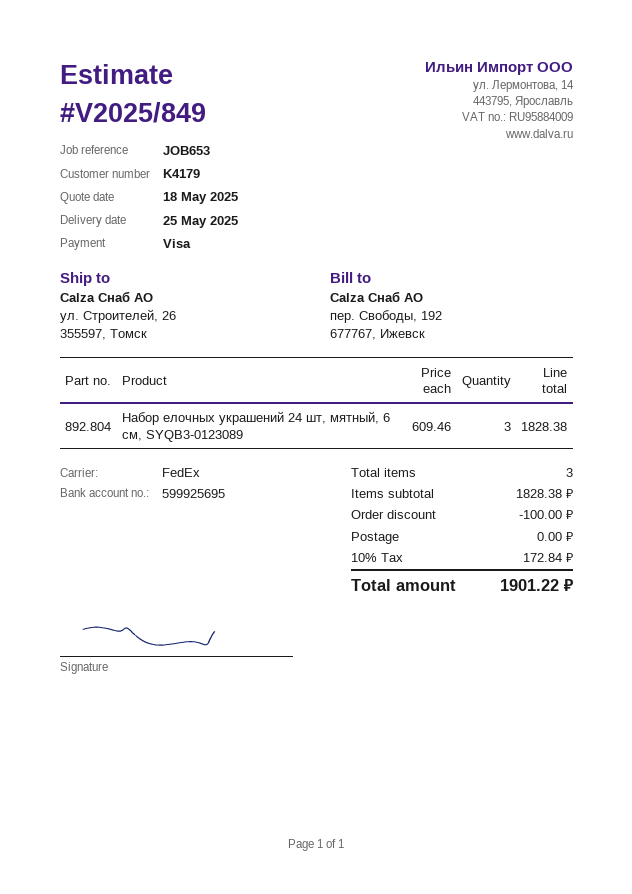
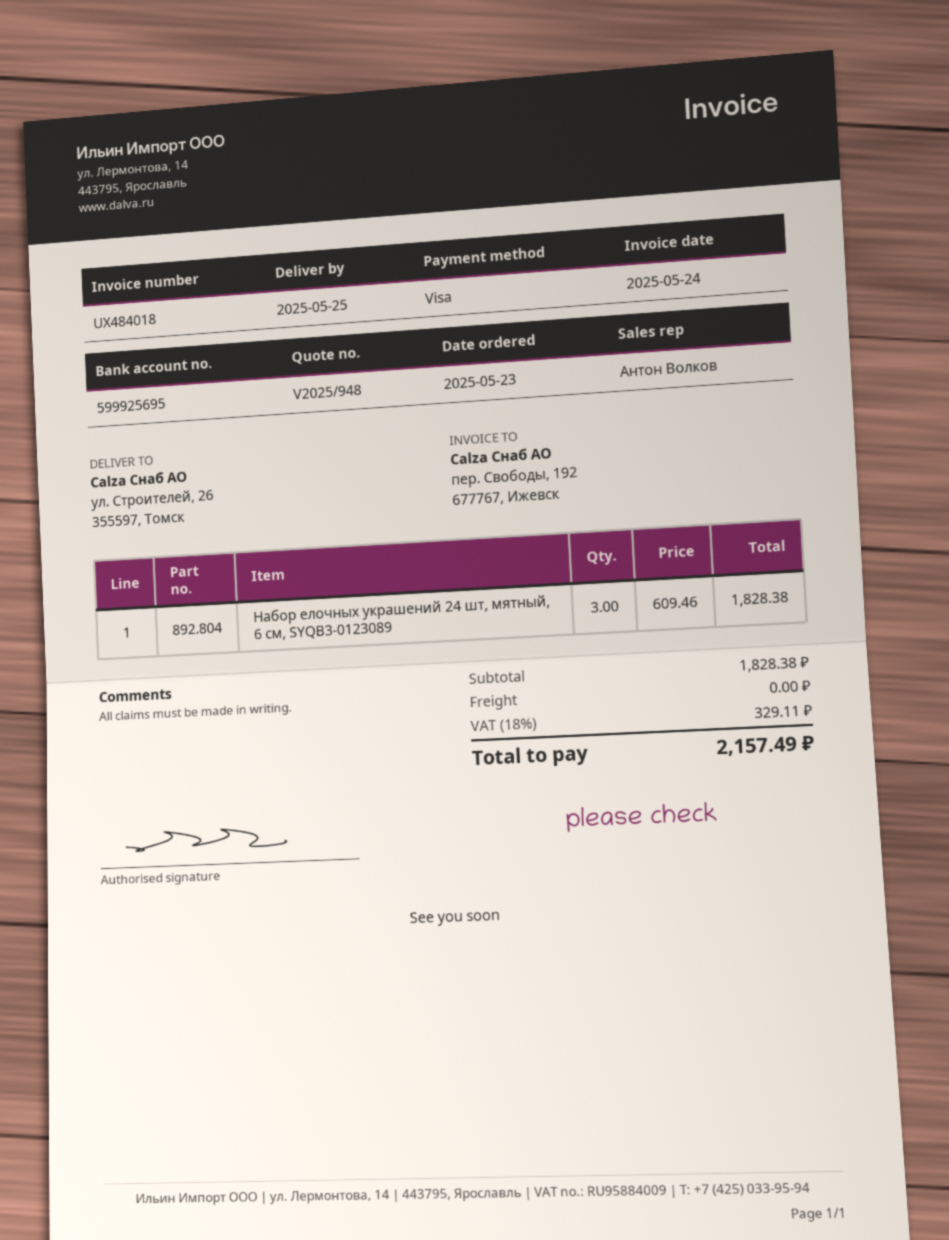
quote number: V2025/849 -> V2025/948
discount: 100.00 -> none
tax: 10% = 172.84 -> 18% = 329.11
total: 1901.22 -> 2157.49

